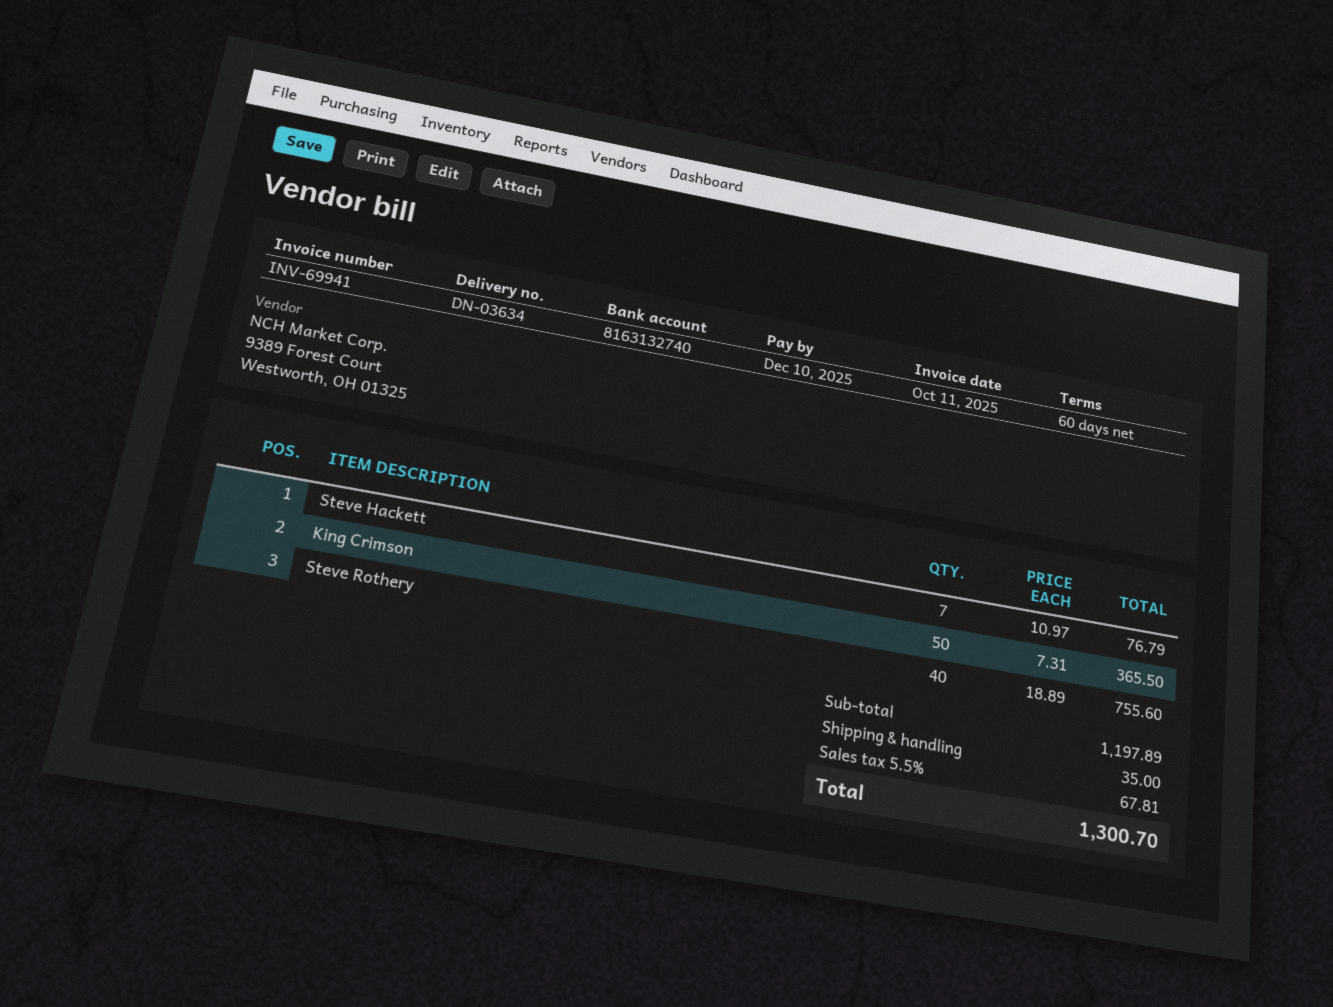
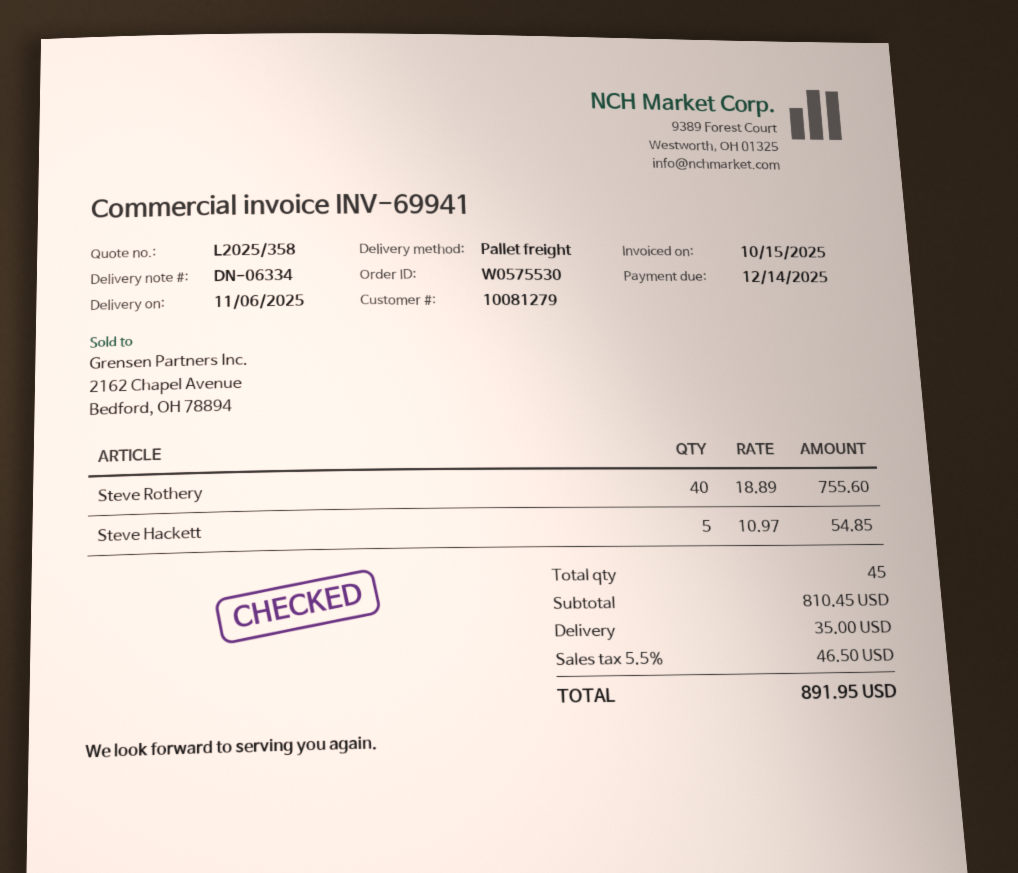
delivery note number: DN-03634 -> DN-06334
invoice date: 2025-10-11 -> 2025-10-15
due date: 2025-12-10 -> 2025-12-14
Steve Hackett: 7 x 10.97 = 76.79 -> 5 x 10.97 = 54.85
King Crimson: 50 x 7.31 = 365.50 -> none
subtotal: 1197.89 -> 810.45
tax: 5.5% = 67.81 -> 5.5% = 46.50
total: 1300.70 -> 891.95

